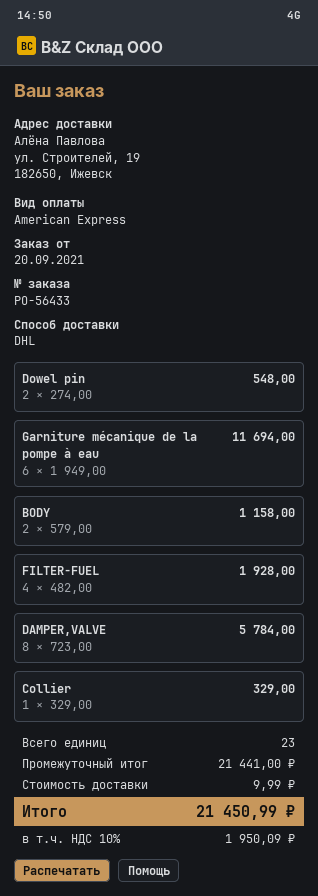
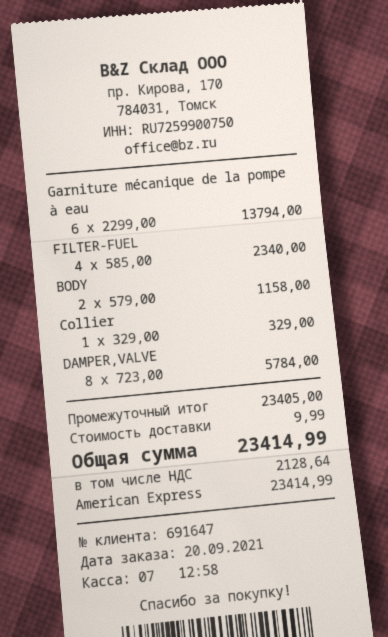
Dowel pin: 2 x 274.00 = 548.00 -> none
Garniture mécanique de la pompe à eau: 6 x 1949.00 = 11694.00 -> 6 x 2299.00 = 13794.00
FILTER-FUEL: 4 x 482.00 = 1928.00 -> 4 x 585.00 = 2340.00
subtotal: 21441.00 -> 23405.00
tax: 1950.09 -> 2128.64
total: 21450.99 -> 23414.99

